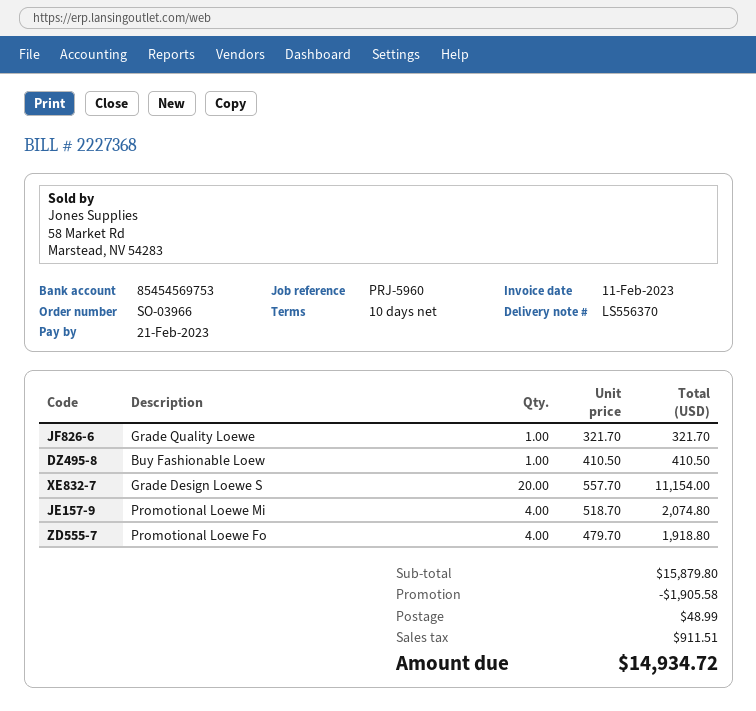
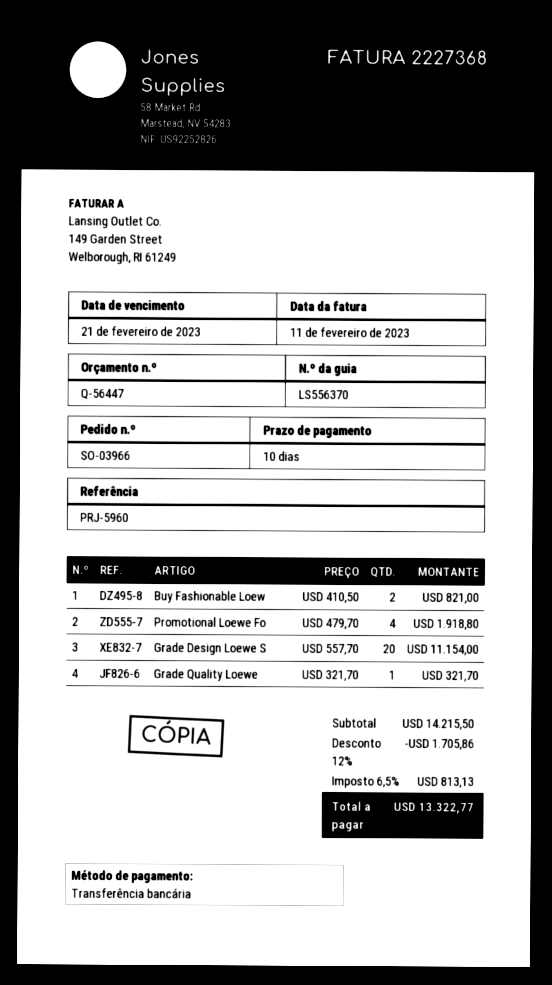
Buy Fashionable Loew: 1 x 410.50 = 410.50 -> 2 x 410.50 = 821.00
Promotional Loewe Mi: 4 x 518.70 = 2074.80 -> none
subtotal: 15879.80 -> 14215.50
discount: 1905.58 -> 1705.86
shipping: 48.99 -> none
tax: 911.51 -> 813.13
total: 14934.72 -> 13322.77

